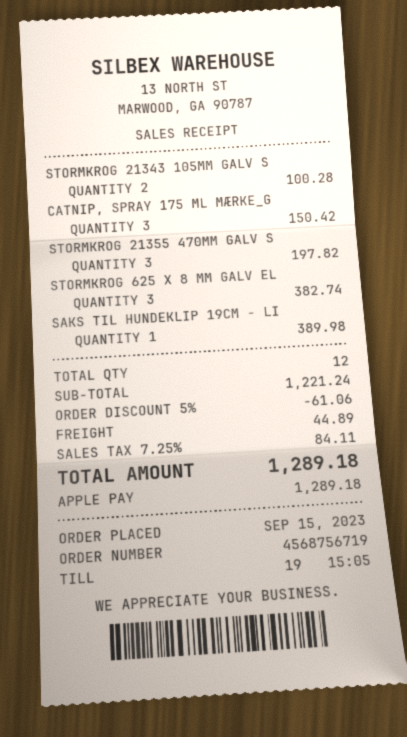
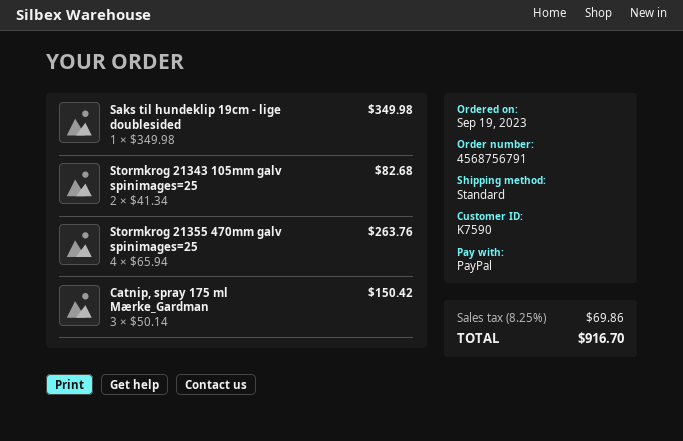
order number: 4568756719 -> 4568756791
order date: 2023-09-15 -> 2023-09-19
payment method: Apple Pay -> PayPal
STORMKROG 21343 105MM GALV S: 2 for 100.28 -> 2 for 82.68
STORMKROG 21355 470MM GALV S: 3 for 197.82 -> 4 for 263.76
STORMKROG 625 X 8 MM GALV EL: 3 for 382.74 -> none
SAKS TIL HUNDEKLIP 19CM - LI: 1 for 389.98 -> 1 for 349.98
discount: 5% = 61.06 -> none
shipping: 44.89 -> none
tax: 7.25% = 84.11 -> 8.25% = 69.86
total: 1289.18 -> 916.70

